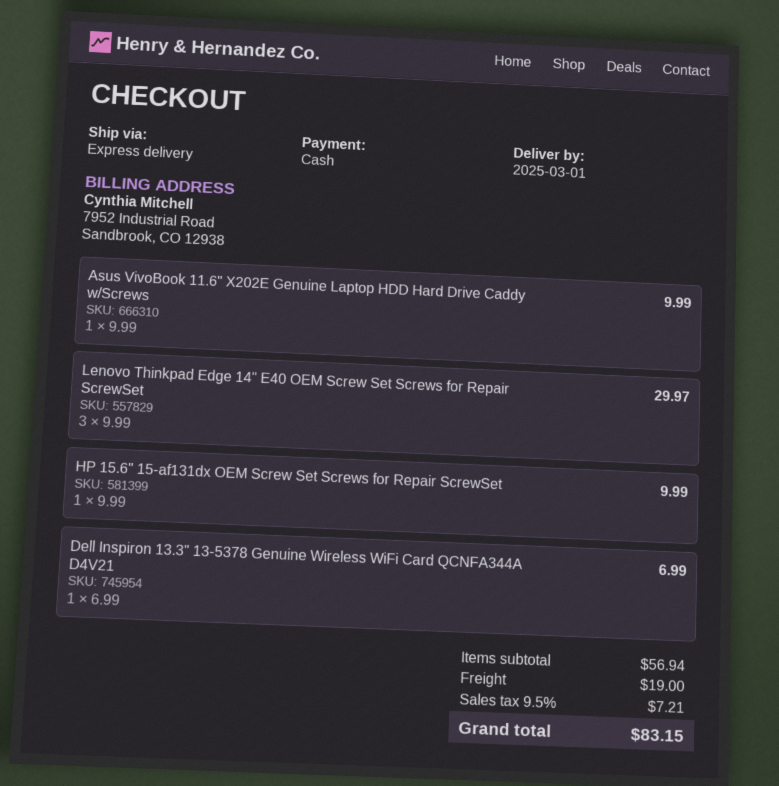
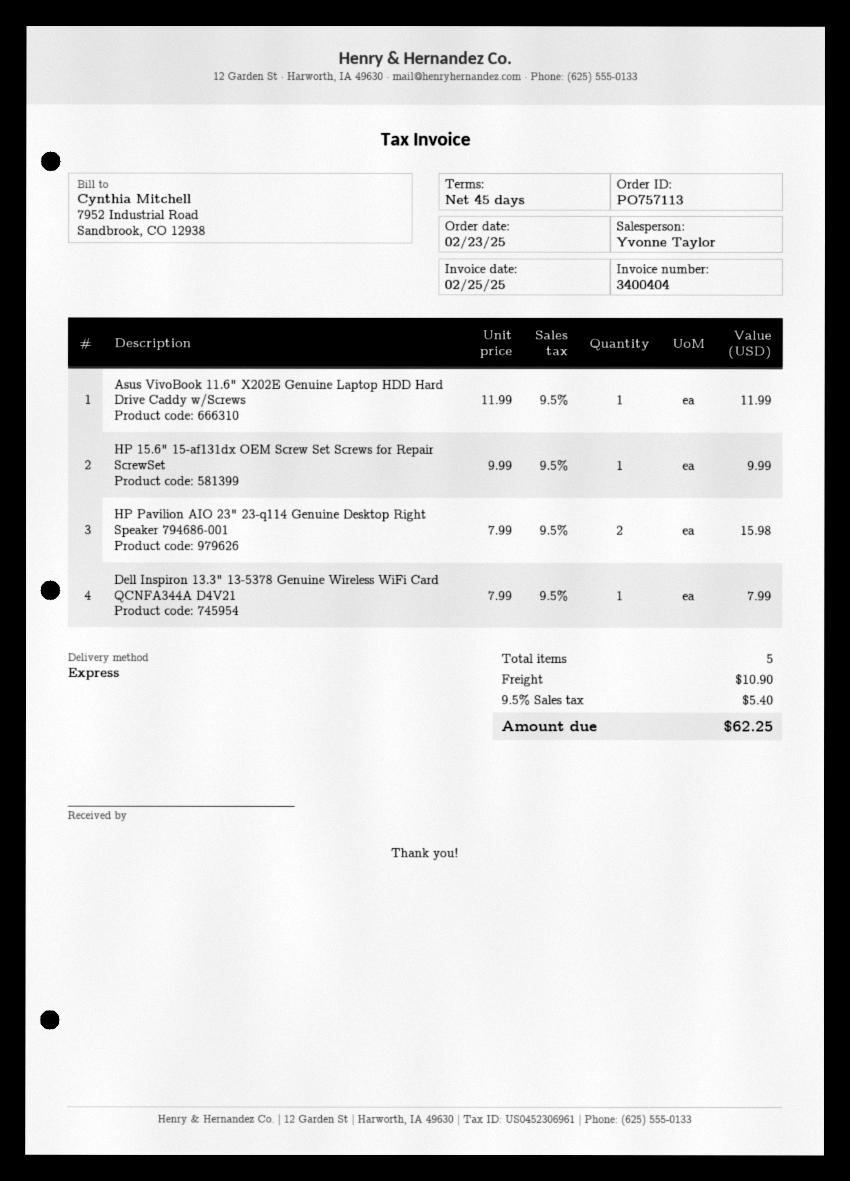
Asus VivoBook 11.6" X202E Genuine Laptop HDD Hard Drive Caddy w/Screws: 1 x 9.99 = 9.99 -> 1 x 11.99 = 11.99
Lenovo Thinkpad Edge 14" E40 OEM Screw Set Screws for Repair ScrewSet: 3 x 9.99 = 29.97 -> none
Dell Inspiron 13.3" 13-5378 Genuine Wireless WiFi Card QCNFA344A D4V21: 1 x 6.99 = 6.99 -> 1 x 7.99 = 7.99
HP Pavilion AIO 23" 23-q114 Genuine Desktop Right Speaker 794686-001: none -> 2 x 7.99 = 15.98
shipping: 19.00 -> 10.90
tax: 9.5% = 7.21 -> 9.5% = 5.40
total: 83.15 -> 62.25

